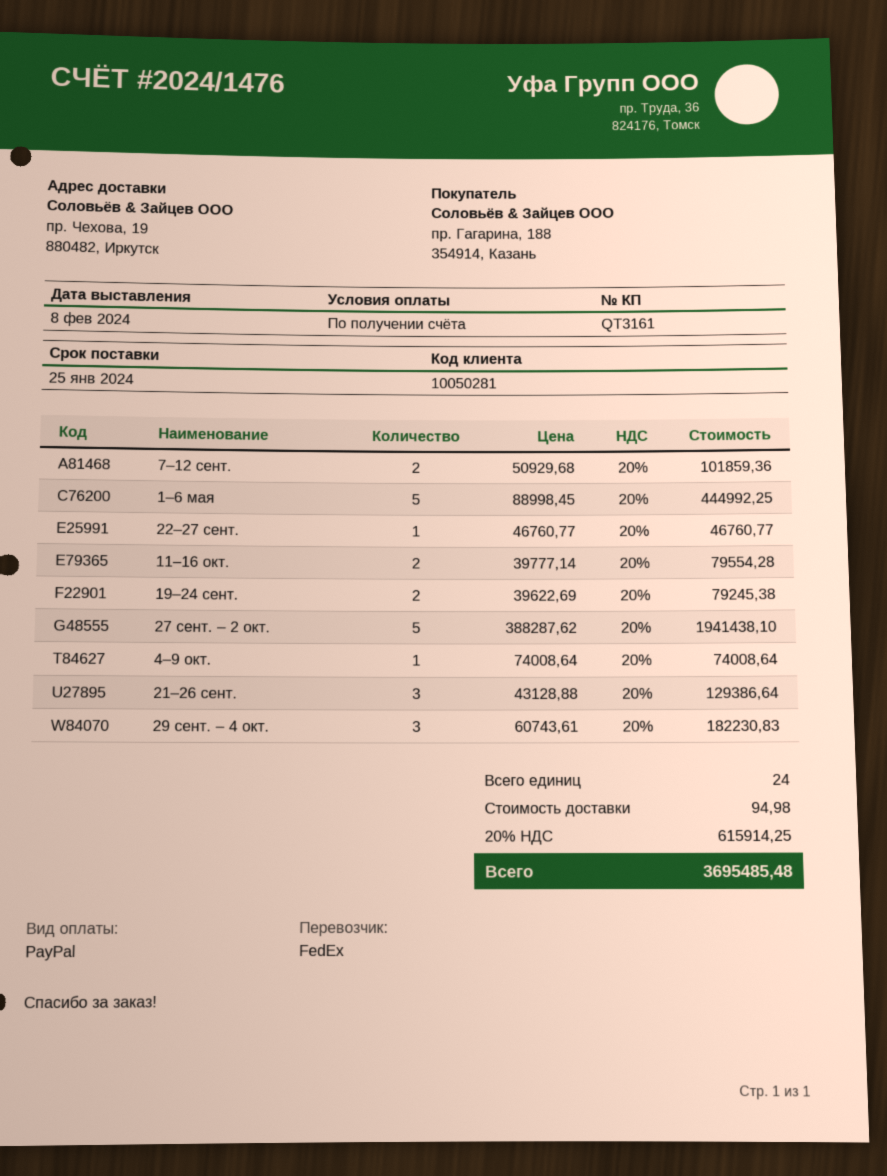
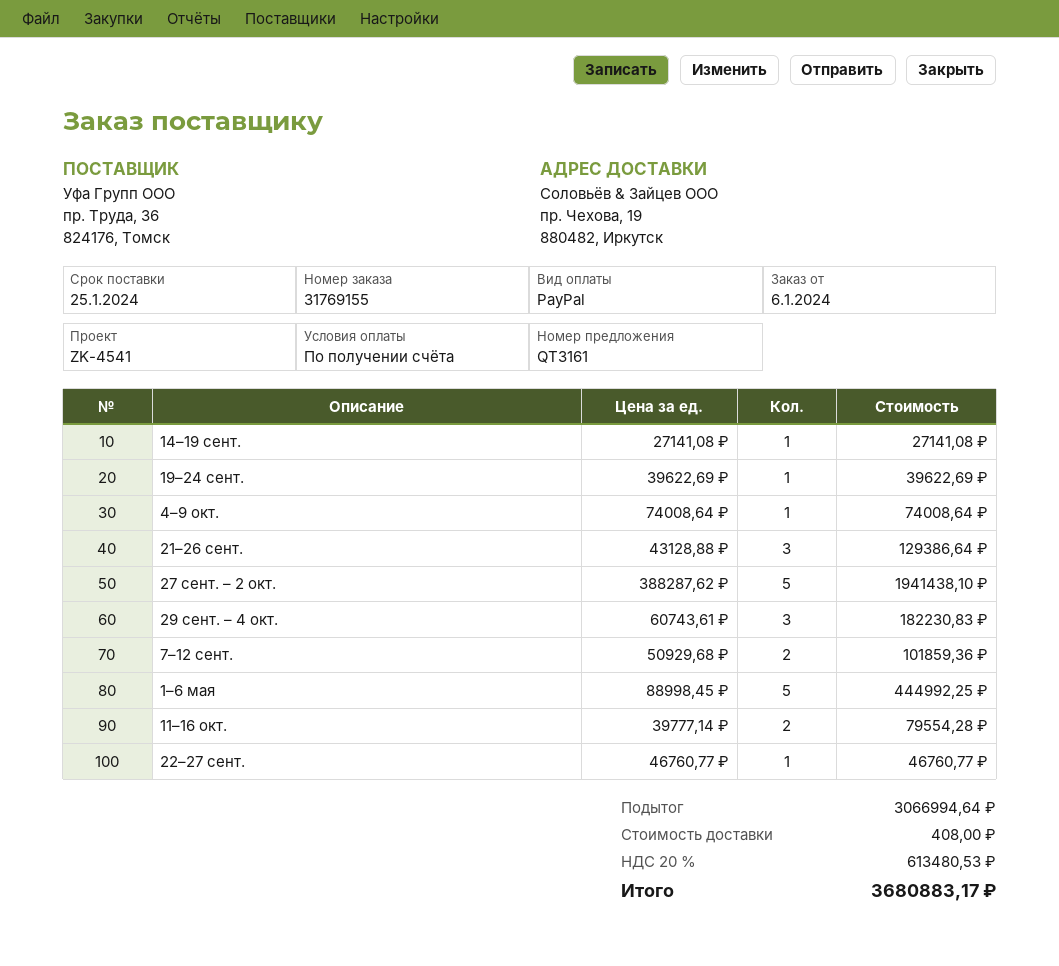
19–24 сент.: 2 x 39622.69 = 79245.38 -> 1 x 39622.69 = 39622.69
14–19 сент.: none -> 1 x 27141.08 = 27141.08
shipping: 94.98 -> 408.00
tax: 20% = 615914.25 -> 20% = 613480.53
total: 3695485.48 -> 3680883.17

